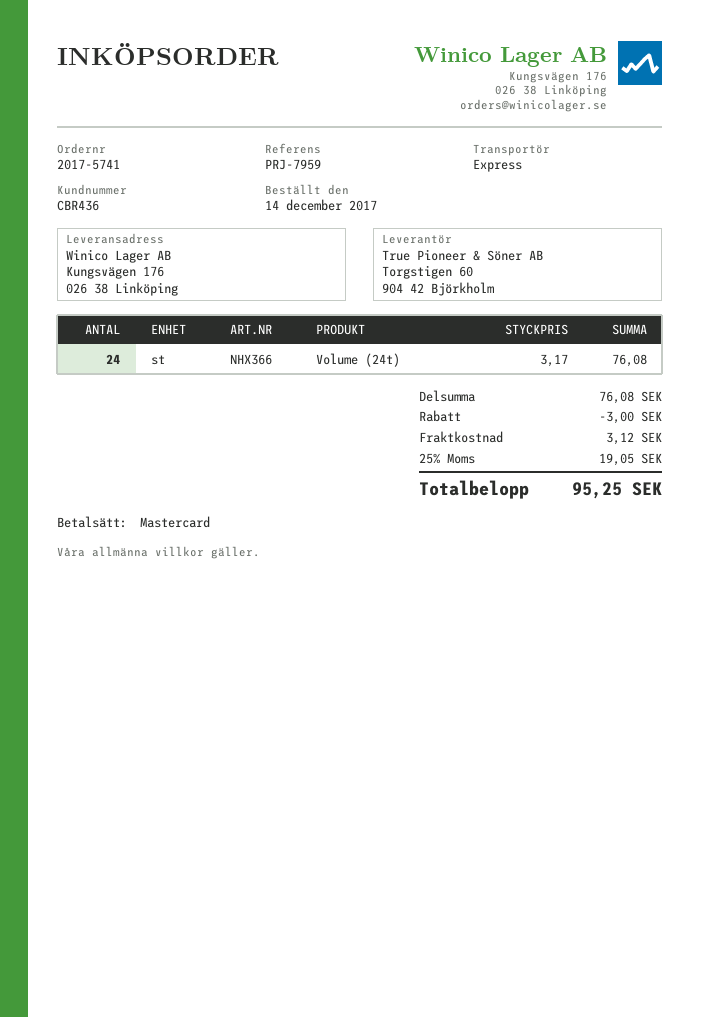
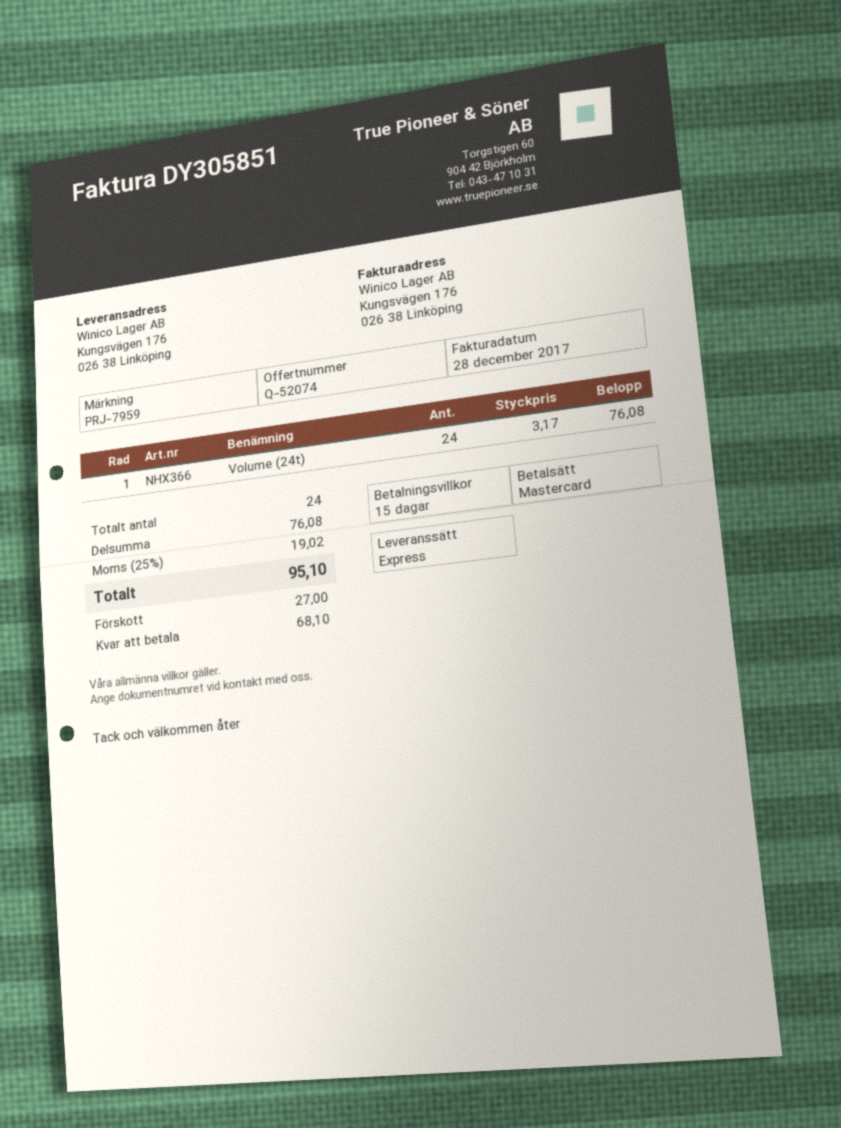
discount: 3.00 -> none
shipping: 3.12 -> none
tax: 25% = 19.05 -> 25% = 19.02
total: 95.25 -> 95.10

